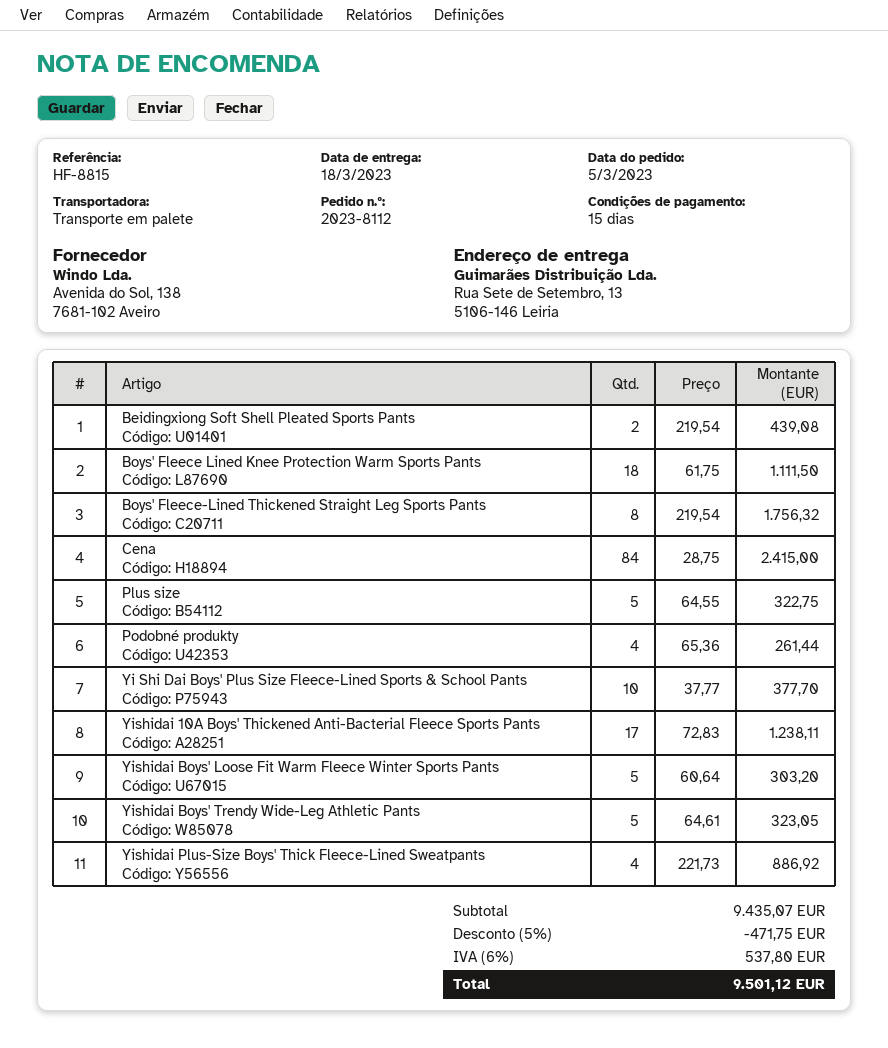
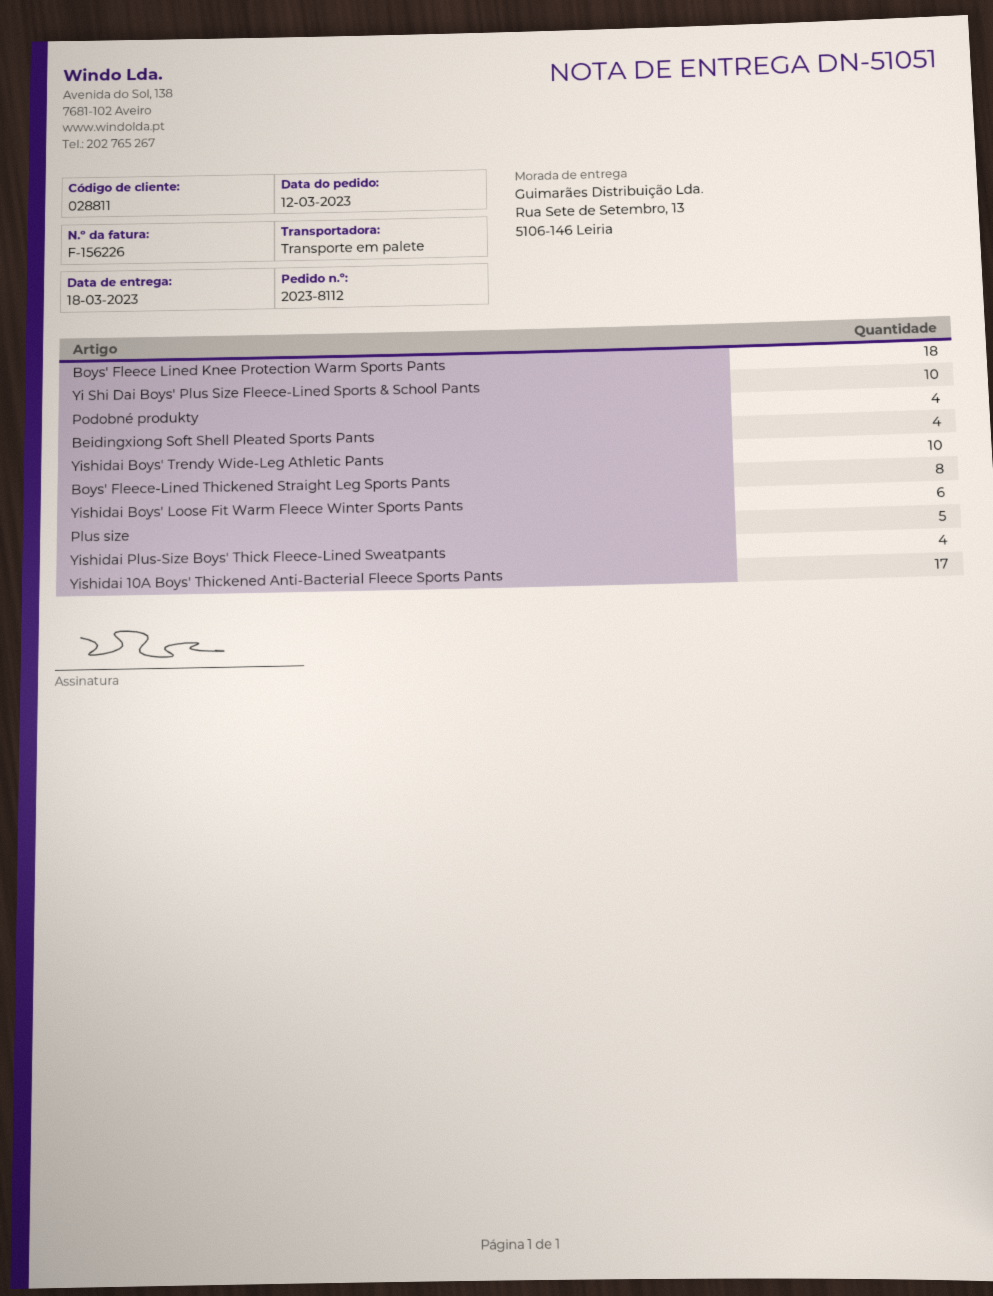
order date: 2023-03-05 -> 2023-03-12
Beidingxiong Soft Shell Pleated Sports Pants: 2 -> 4
Cena: 84 -> none
Yishidai Boys' Loose Fit Warm Fleece Winter Sports Pants: 5 -> 6
Yishidai Boys' Trendy Wide-Leg Athletic Pants: 5 -> 10

